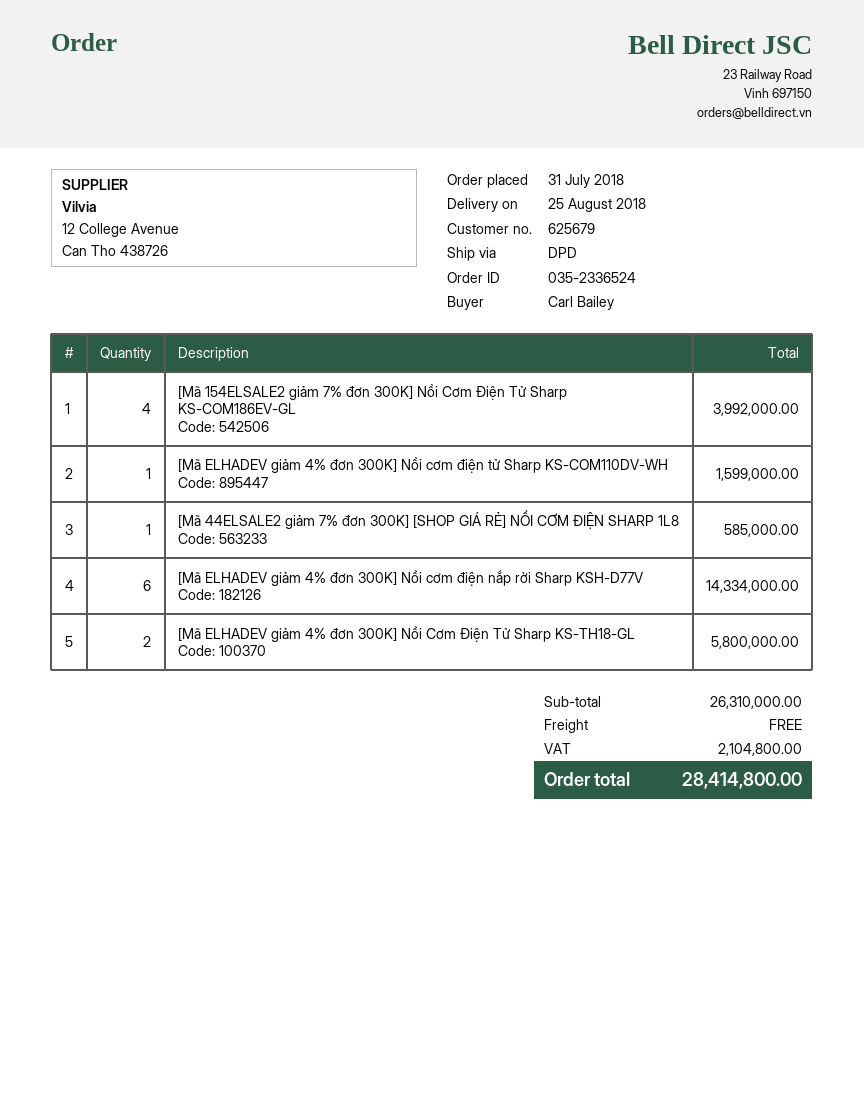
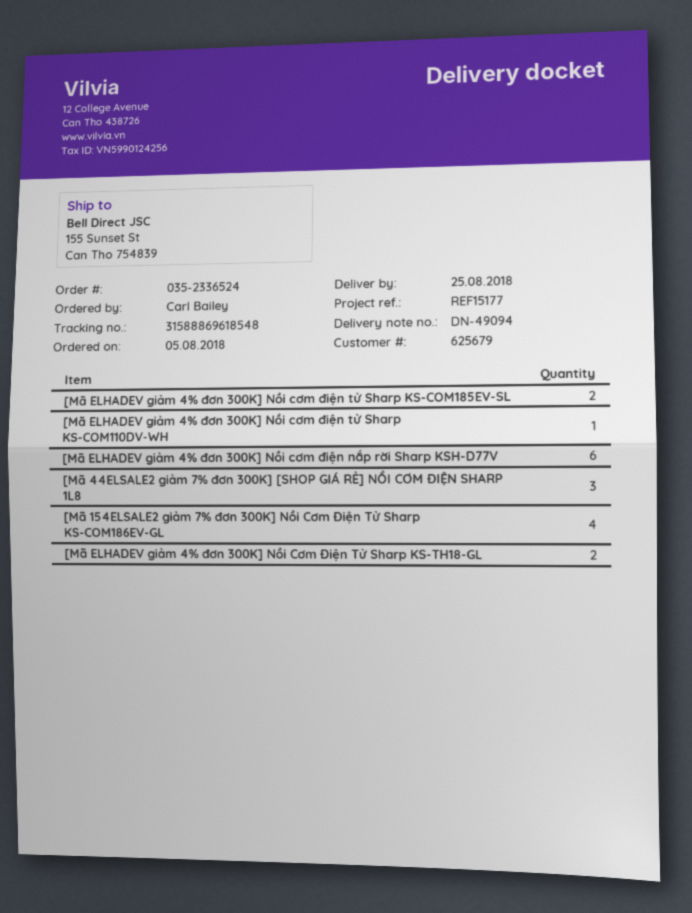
order date: 2018-07-31 -> 2018-08-05
[Mã 44ELSALE2 giảm 7% đơn 300K] [SHOP GIÁ RẺ] NỒI CƠM ĐIỆN SHARP 1L8: 1 -> 3
[Mã ELHADEV giảm 4% đơn 300K] Nồi cơm điện tử Sharp KS-COM185EV-SL: none -> 2

